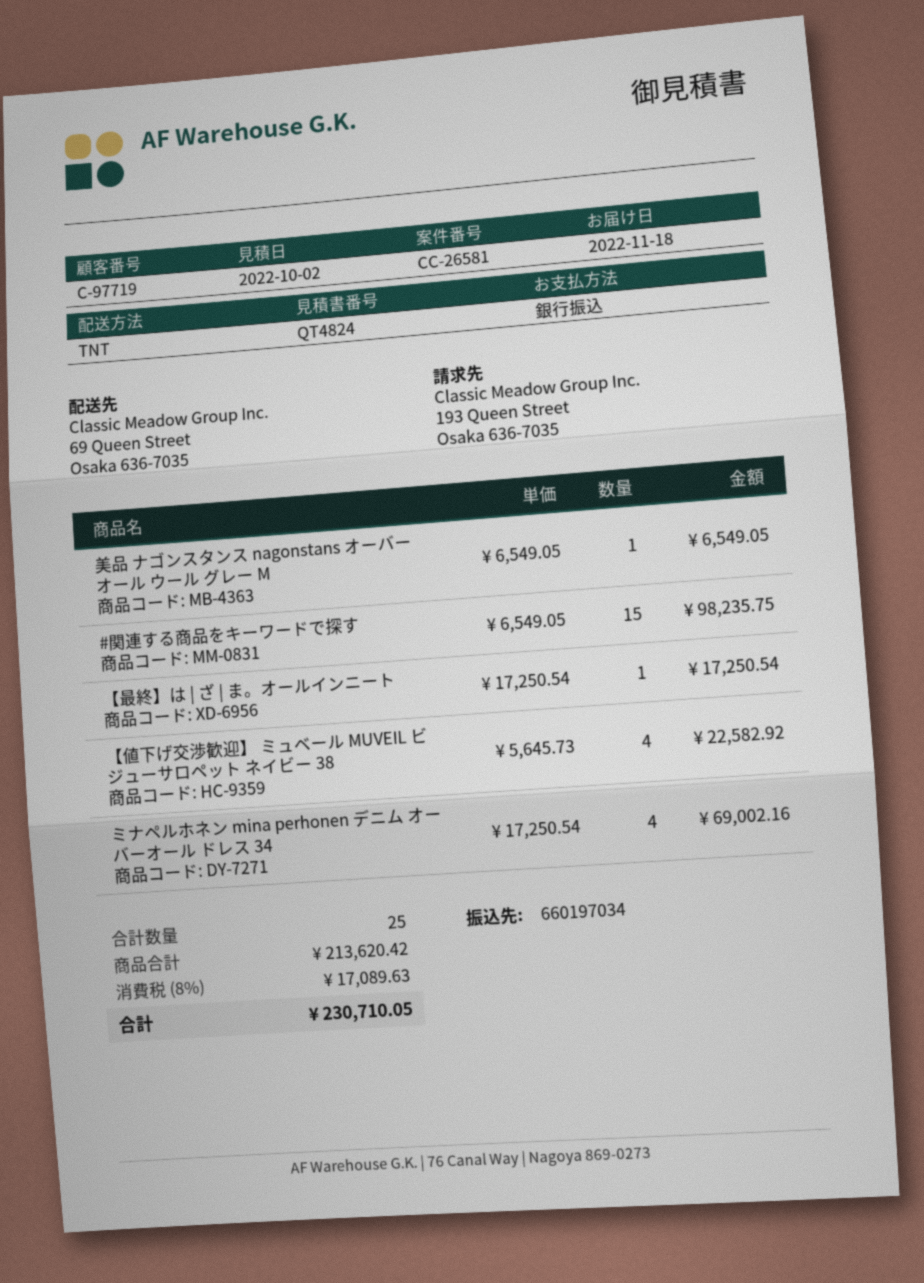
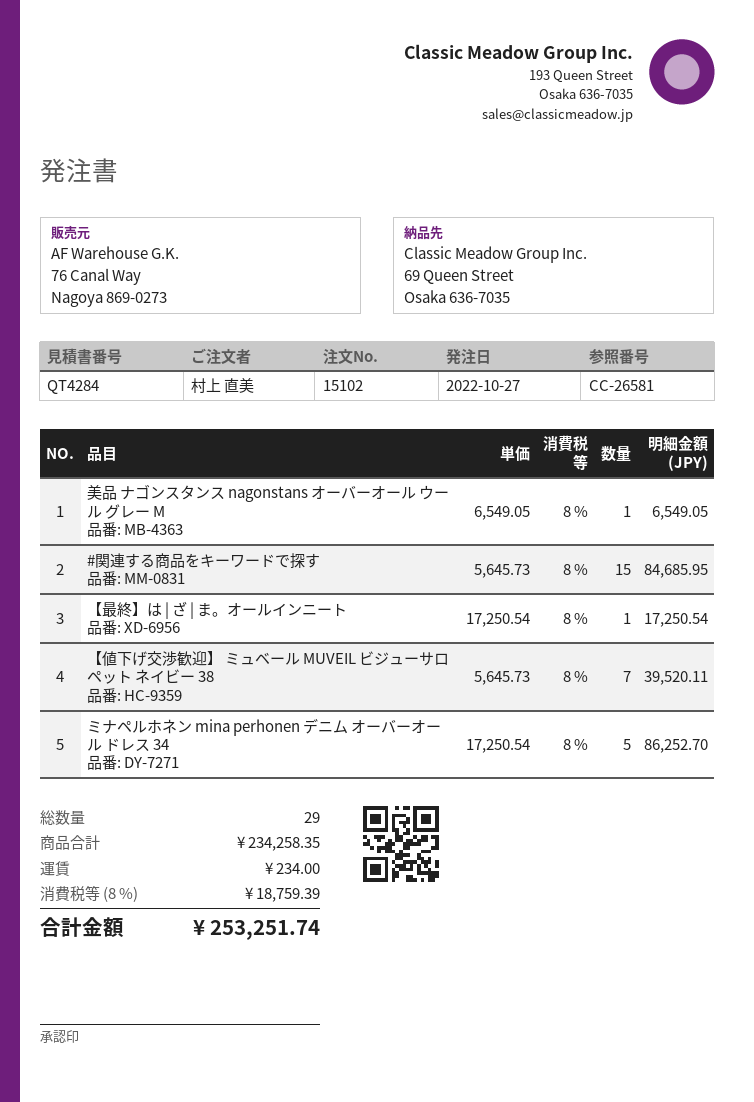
quote number: QT4824 -> QT4284
#関連する商品をキーワードで探す: 15 x 6549.05 = 98235.75 -> 15 x 5645.73 = 84685.95
【値下げ交渉歓迎】 ミュベール MUVEIL ビジューサロペット ネイビー 38: 4 x 5645.73 = 22582.92 -> 7 x 5645.73 = 39520.11
ミナペルホネン mina perhonen デニム オーバーオール ドレス 34: 4 x 17250.54 = 69002.16 -> 5 x 17250.54 = 86252.70
total quantity: 25 -> 29
subtotal: 213620.42 -> 234258.35
shipping: none -> 234.00
tax: 8% = 17089.63 -> 8% = 18759.39
total: 230710.05 -> 253251.74

